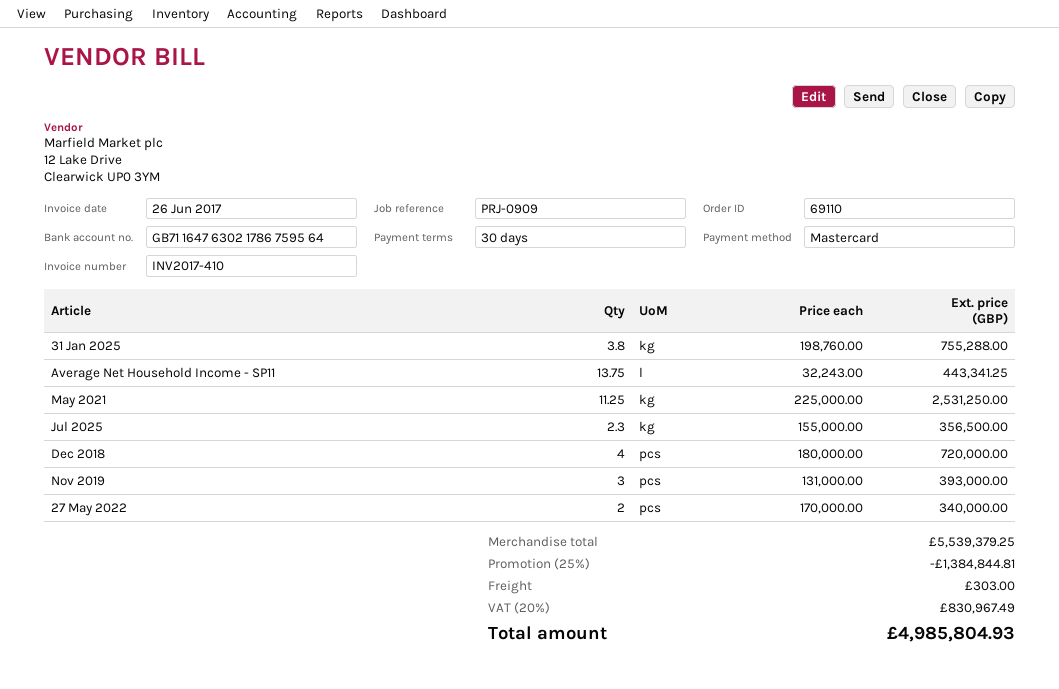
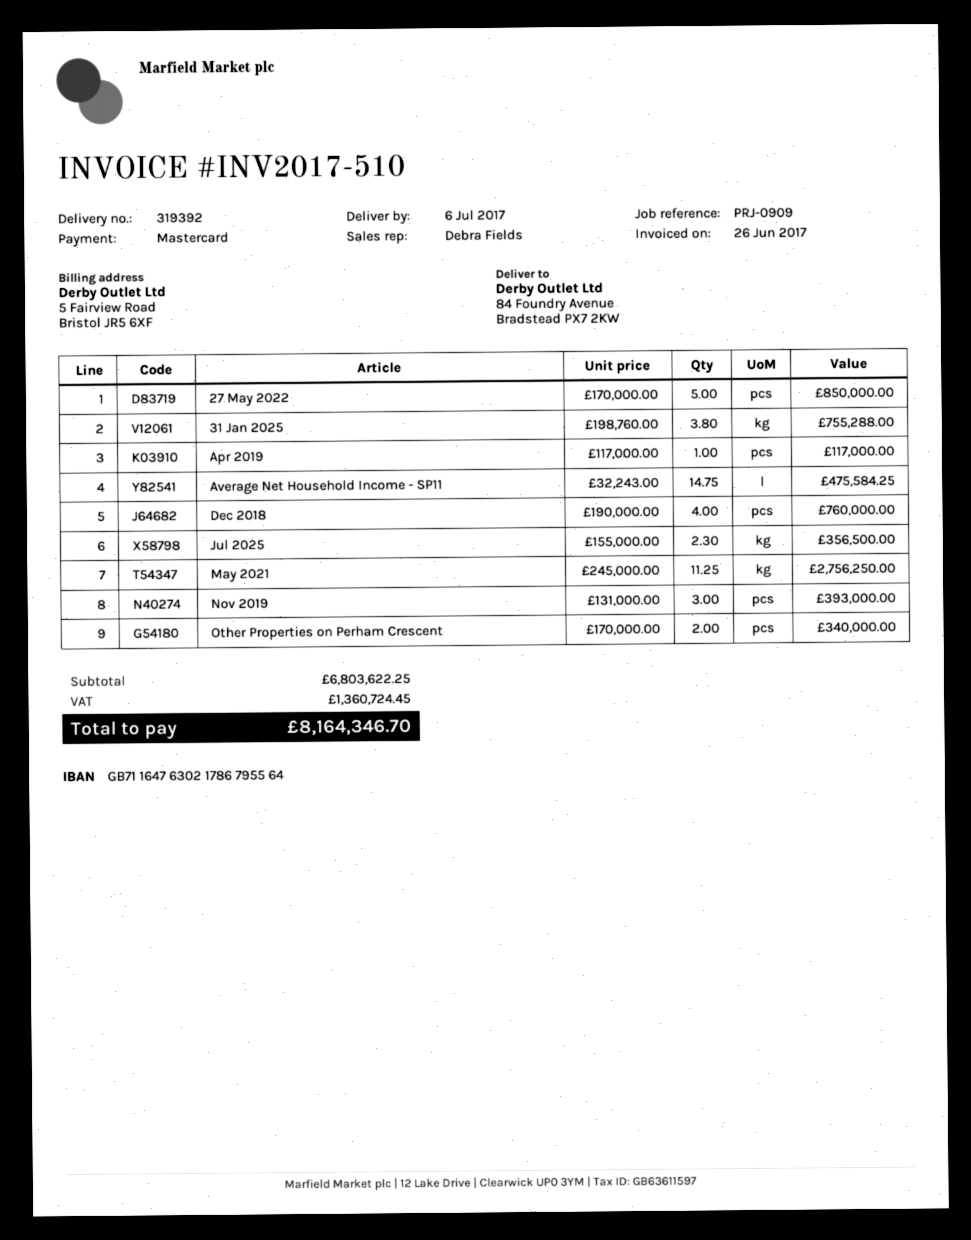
invoice number: INV2017-410 -> INV2017-510
bank account: GB71164763021786759564 -> GB71164763021786795564
Average Net Household Income - SP11: 13.75 x 32243.00 = 443341.25 -> 14.75 x 32243.00 = 475584.25
May 2021: 11.25 x 225000.00 = 2531250.00 -> 11.25 x 245000.00 = 2756250.00
Dec 2018: 4 x 180000.00 = 720000.00 -> 4 x 190000.00 = 760000.00
27 May 2022: 2 x 170000.00 = 340000.00 -> 5 x 170000.00 = 850000.00
Apr 2019: none -> 1 x 117000.00 = 117000.00
Other Properties on Perham Crescent: none -> 2 x 170000.00 = 340000.00
subtotal: 5539379.25 -> 6803622.25
discount: 25% = 1384844.81 -> none
shipping: 303.00 -> none
tax: 830967.49 -> 1360724.45
total: 4985804.93 -> 8164346.70

